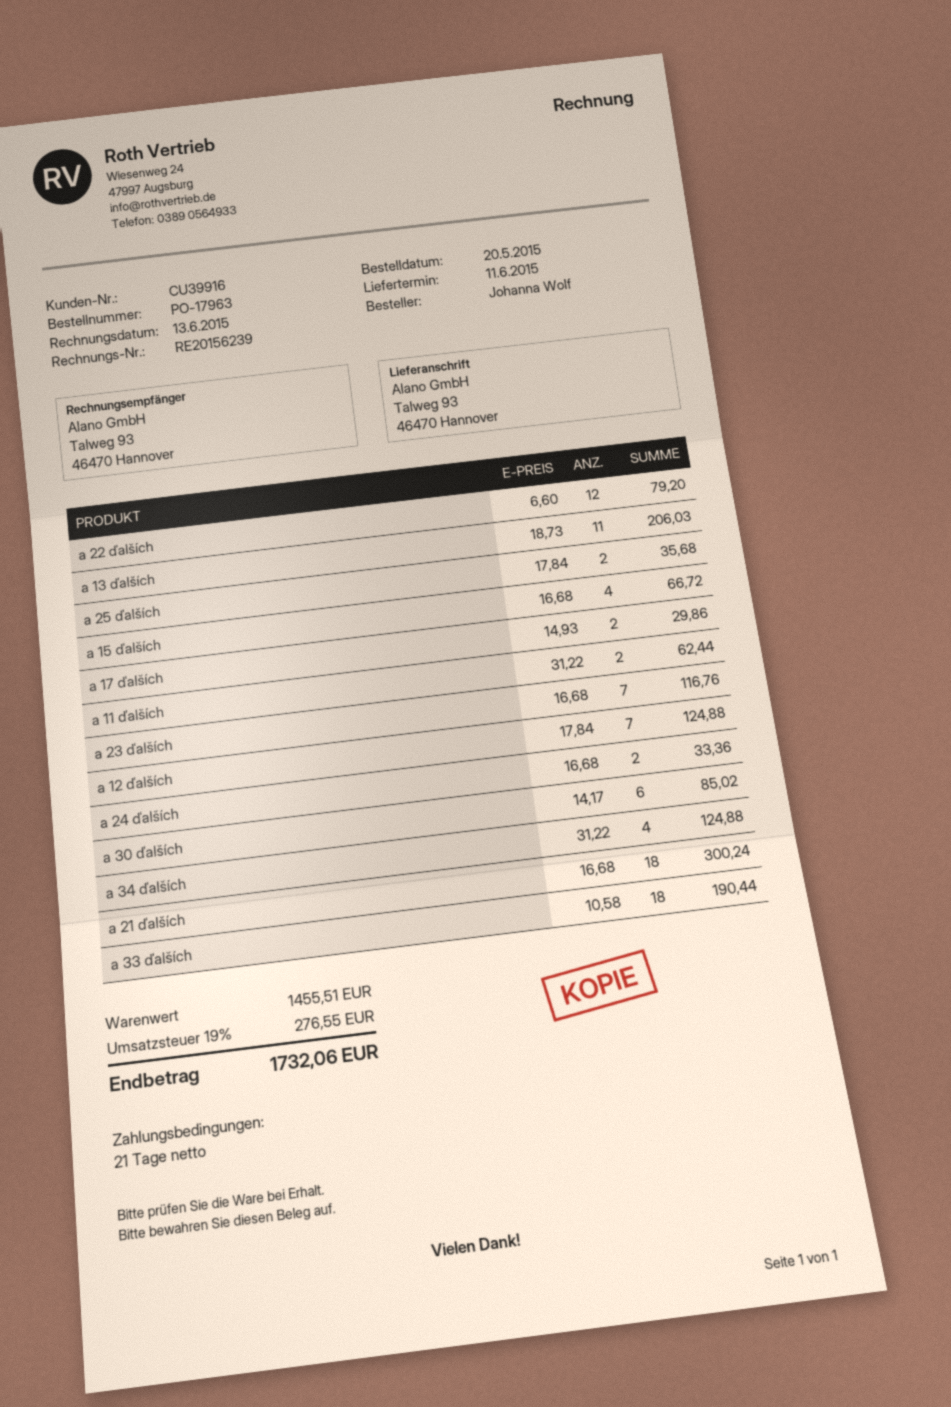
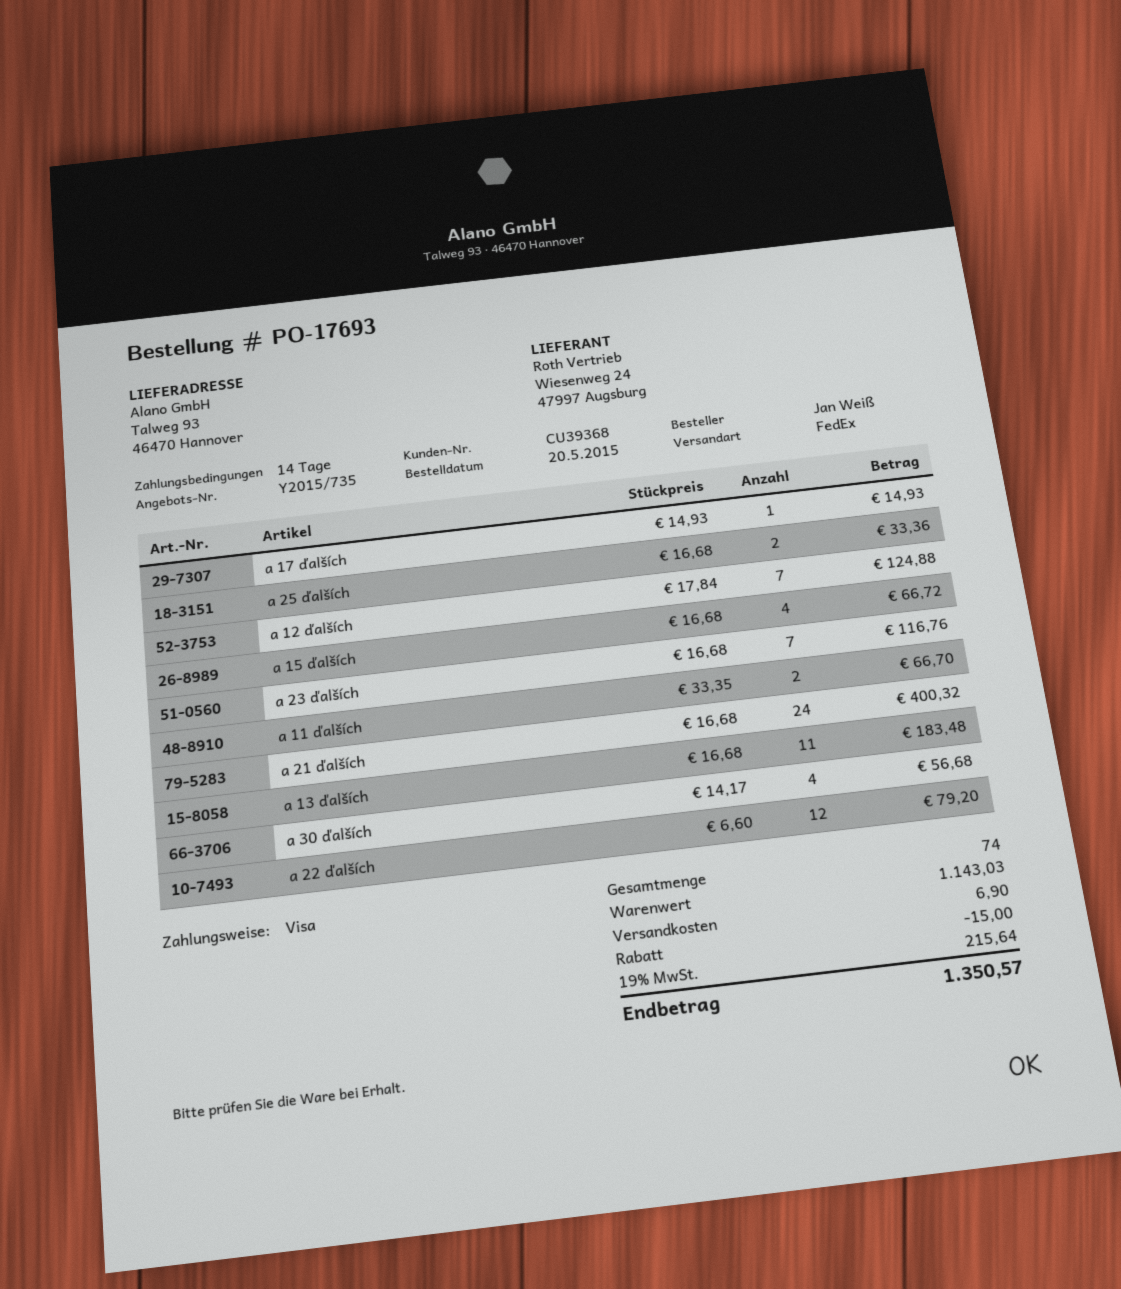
order number: PO-17963 -> PO-17693
payment terms: 21 days -> 14 days
customer number: CU39916 -> CU39368
ordered by: Johanna Wolf -> Jan Weiß
a 13 ďalších: 11 x 18.73 = 206.03 -> 11 x 16.68 = 183.48
a 25 ďalších: 2 x 17.84 = 35.68 -> 2 x 16.68 = 33.36
a 17 ďalších: 2 x 14.93 = 29.86 -> 1 x 14.93 = 14.93
a 11 ďalších: 2 x 31.22 = 62.44 -> 2 x 33.35 = 66.70
a 24 ďalších: 2 x 16.68 = 33.36 -> none
a 30 ďalších: 6 x 14.17 = 85.02 -> 4 x 14.17 = 56.68
a 34 ďalších: 4 x 31.22 = 124.88 -> none
a 21 ďalších: 18 x 16.68 = 300.24 -> 24 x 16.68 = 400.32
a 33 ďalších: 18 x 10.58 = 190.44 -> none
subtotal: 1455.51 -> 1143.03
discount: none -> 15.00
shipping: none -> 6.90
tax: 19% = 276.55 -> 19% = 215.64
total: 1732.06 -> 1350.57

